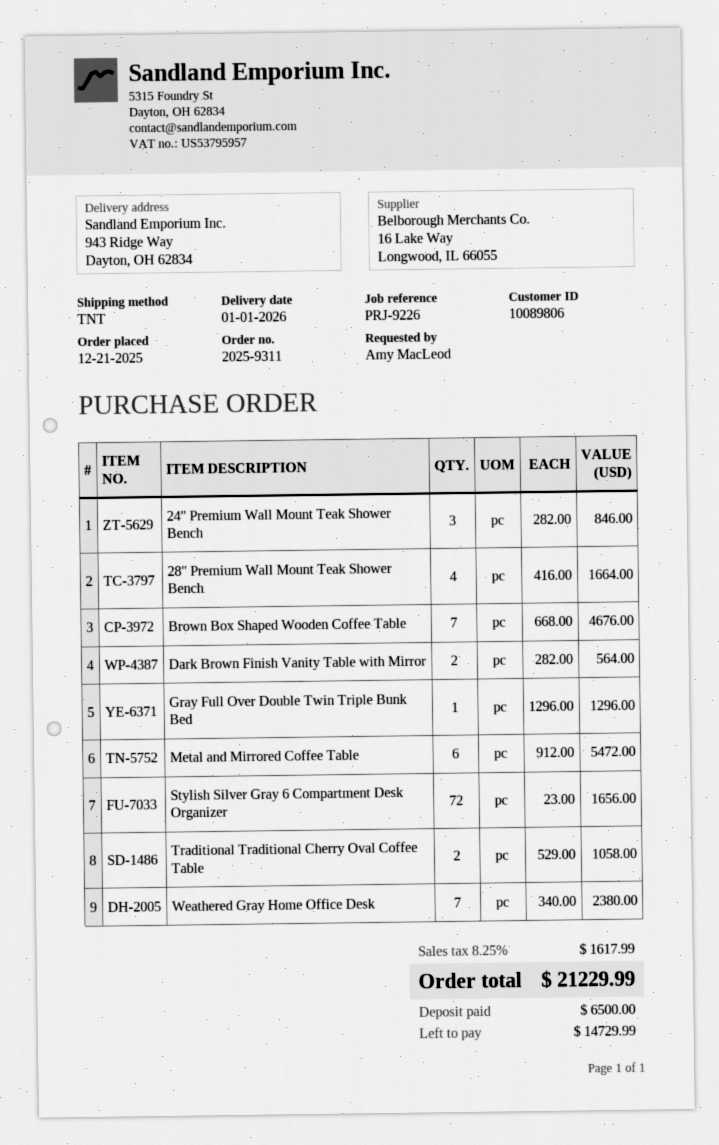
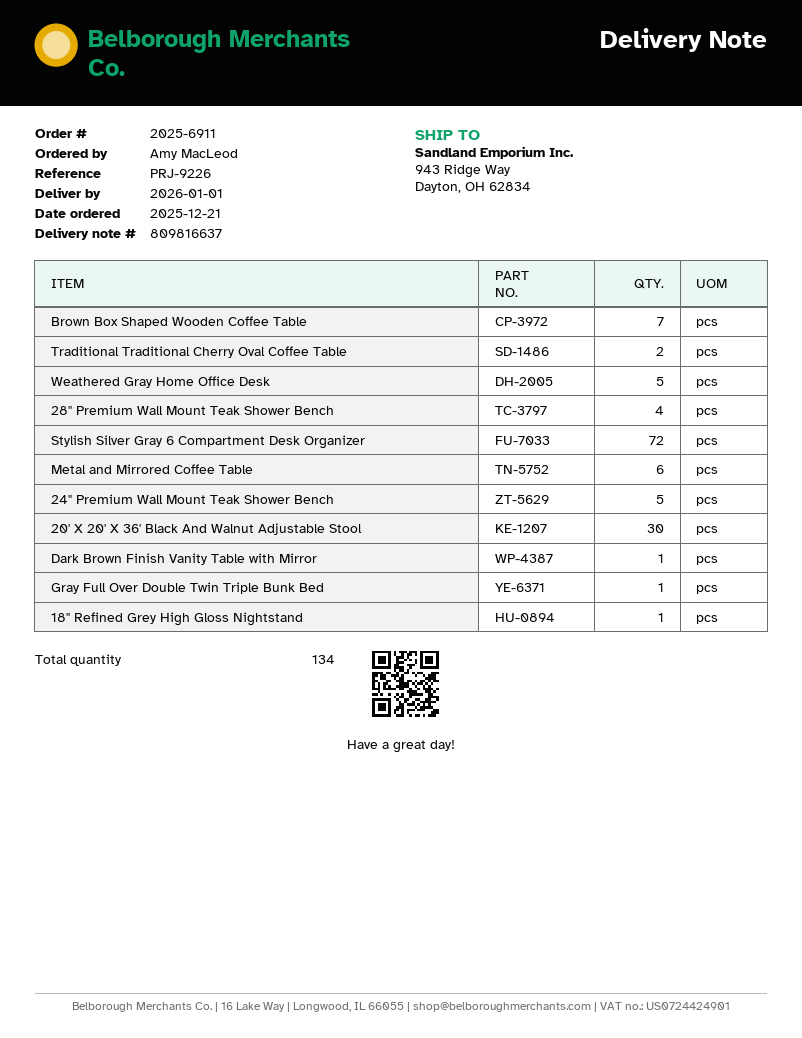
order number: 2025-9311 -> 2025-6911
24" Premium Wall Mount Teak Shower Bench: 3 -> 5
Dark Brown Finish Vanity Table with Mirror: 2 -> 1
Weathered Gray Home Office Desk: 7 -> 5
20' X 20' X 36' Black And Walnut Adjustable Stool: none -> 30
18" Refined Grey High Gloss Nightstand: none -> 1

